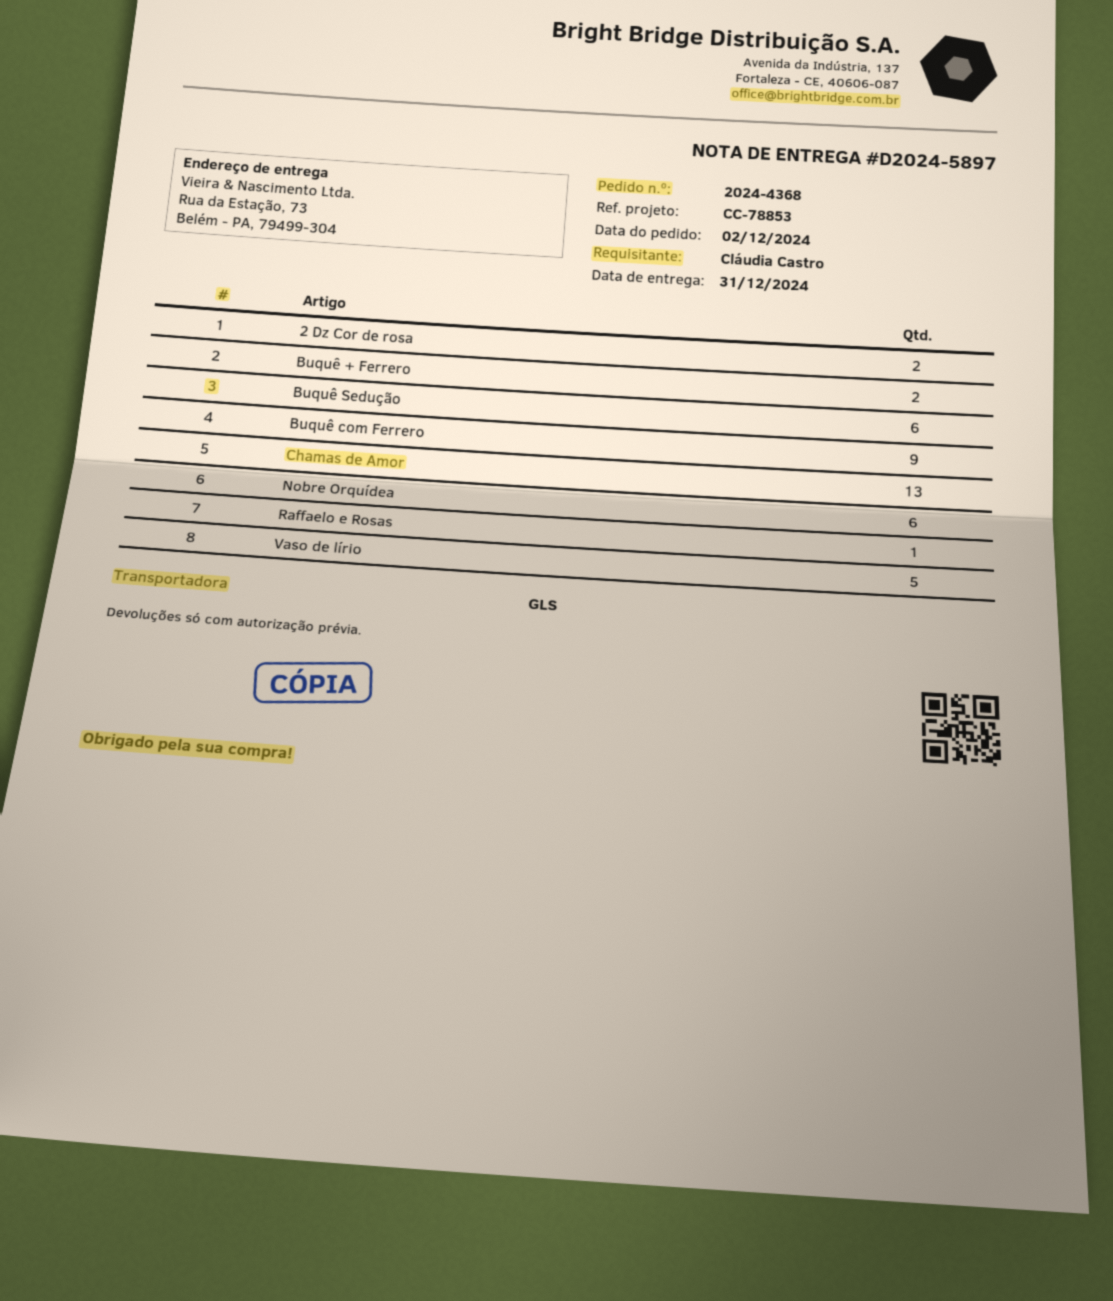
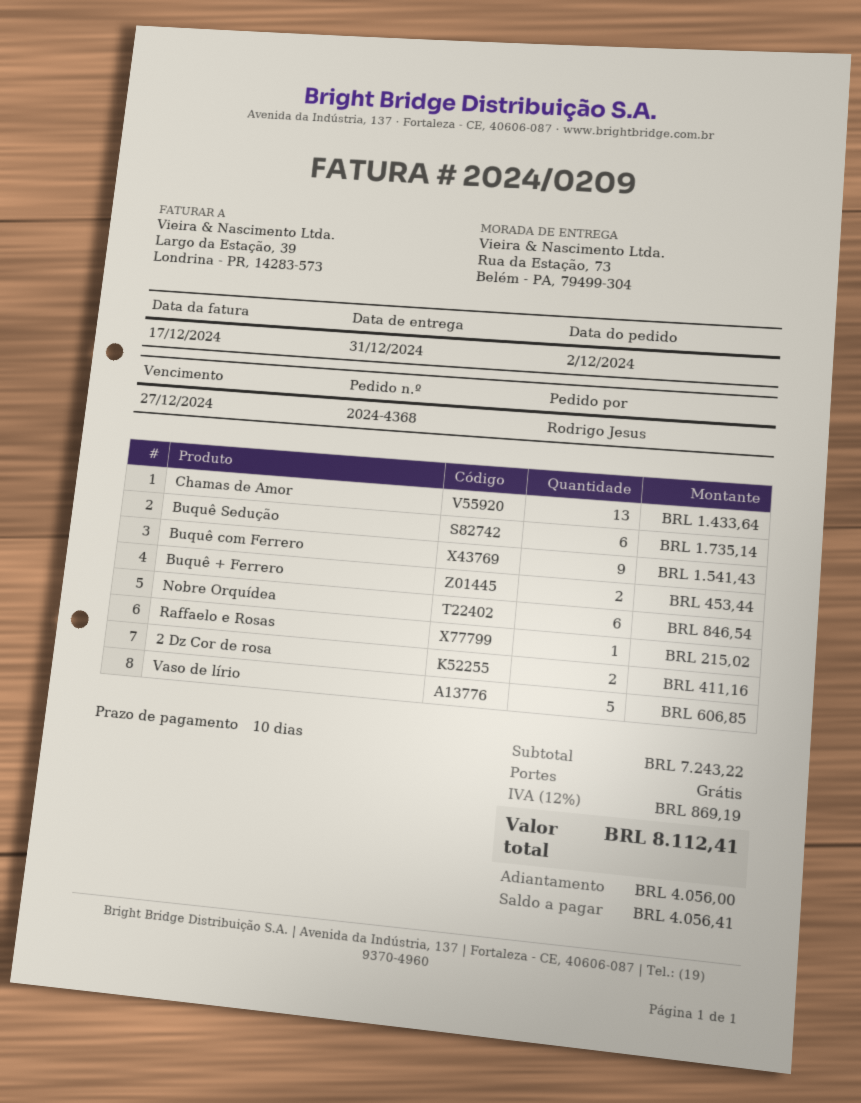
ordered by: Cláudia Castro -> Rodrigo Jesus

